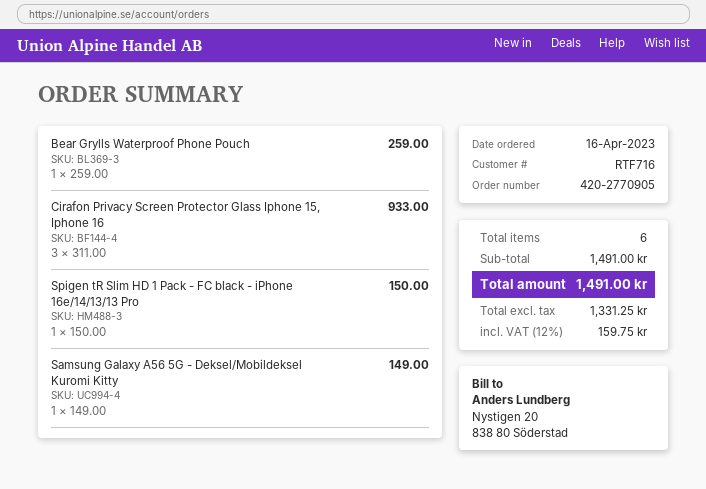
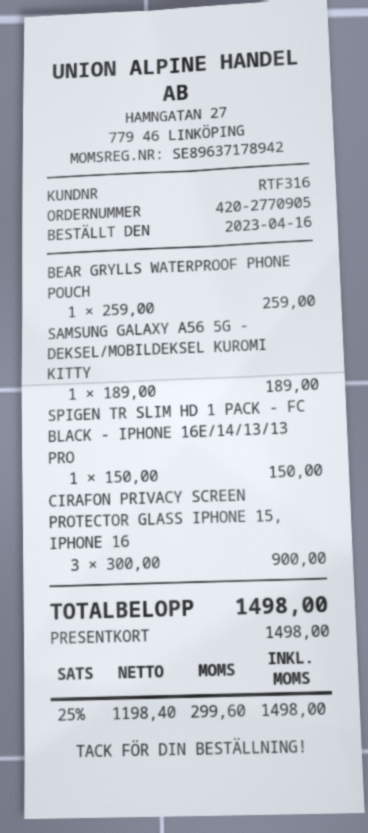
customer number: RTF716 -> RTF316
Cirafon Privacy Screen Protector Glass Iphone 15, Iphone 16: 3 x 311.00 = 933.00 -> 3 x 300.00 = 900.00
Samsung Galaxy A56 5G - Deksel/Mobildeksel Kuromi Kitty: 1 x 149.00 = 149.00 -> 1 x 189.00 = 189.00
net: 1331.25 -> 1198.40
tax: 12% = 159.75 -> 25% = 299.60
total: 1491.00 -> 1498.00

